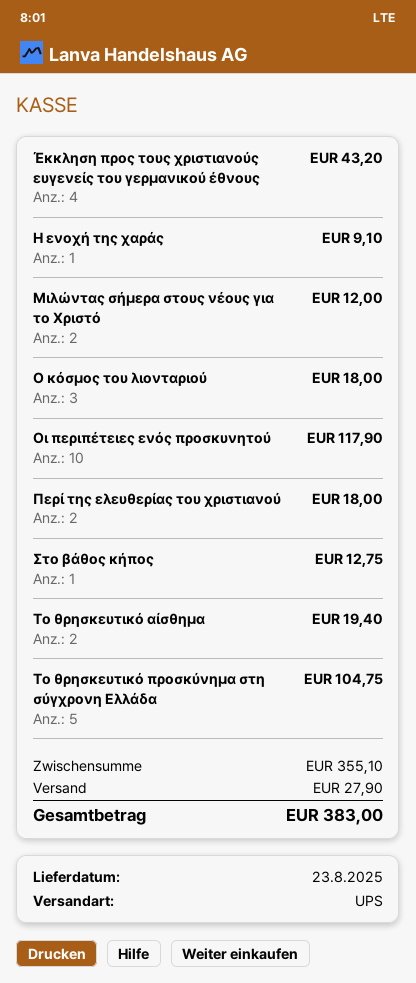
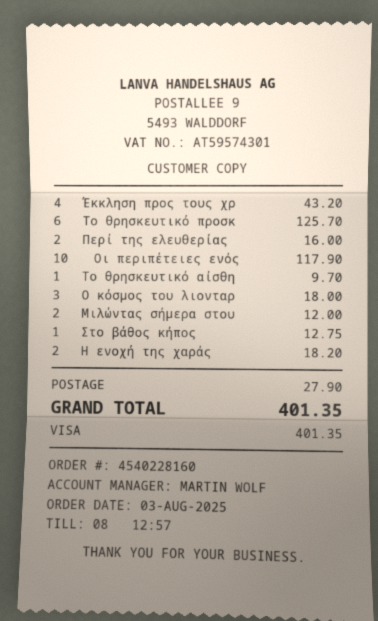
Η ενοχή της χαράς: 1 for 9.10 -> 2 for 18.20
Περί της ελευθερίας του χριστιανού: 2 for 18.00 -> 2 for 16.00
Το θρησκευτικό αίσθημα: 2 for 19.40 -> 1 for 9.70
Το θρησκευτικό προσκύνημα στη σύγχρονη Ελλάδα: 5 for 104.75 -> 6 for 125.70
total: 383.00 -> 401.35

